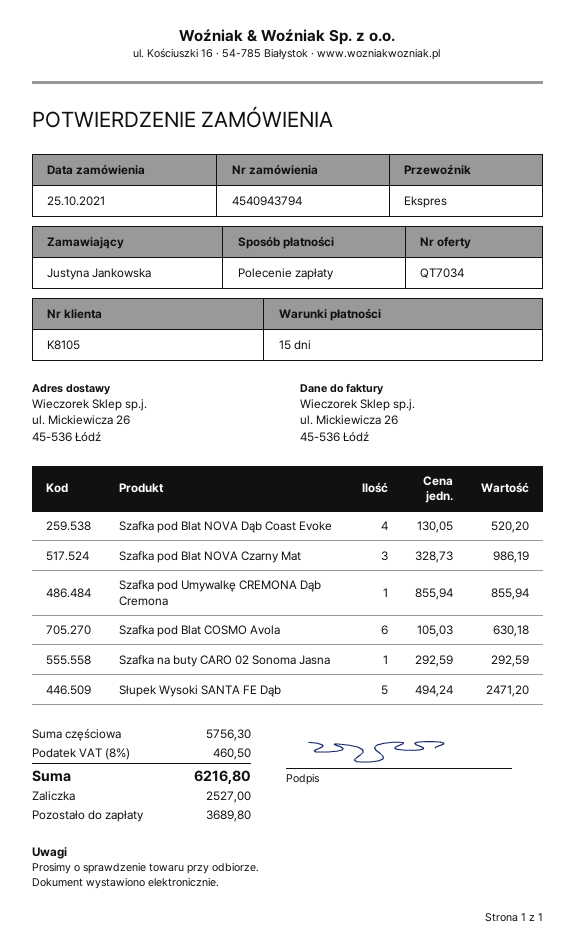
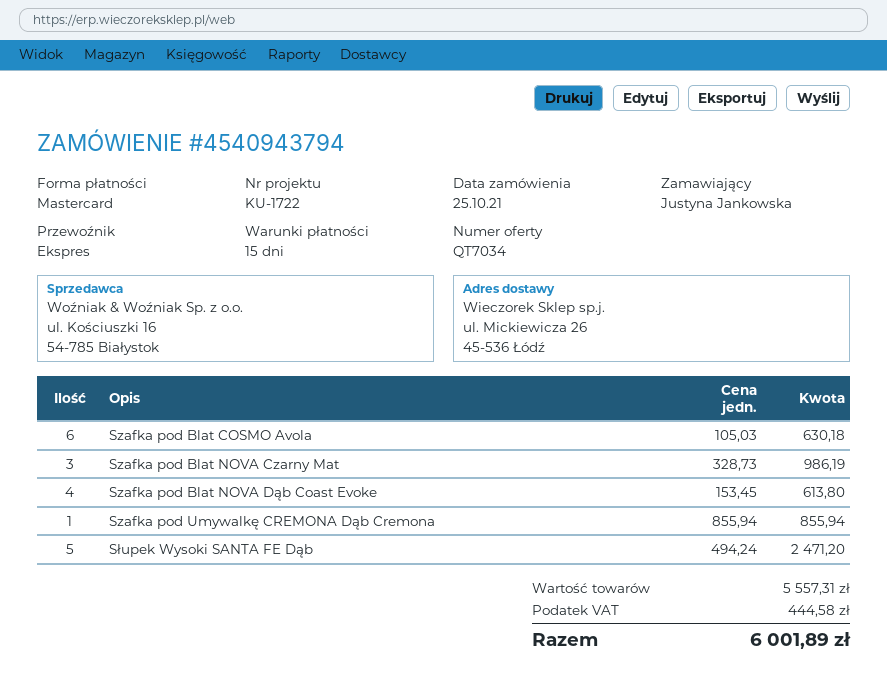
payment method: direct debit -> Mastercard
Szafka pod Blat NOVA Dąb Coast Evoke: 4 x 130.05 = 520.20 -> 4 x 153.45 = 613.80
Szafka na buty CARO 02 Sonoma Jasna: 1 x 292.59 = 292.59 -> none
subtotal: 5756.30 -> 5557.31
tax: 460.50 -> 444.58
total: 6216.80 -> 6001.89

